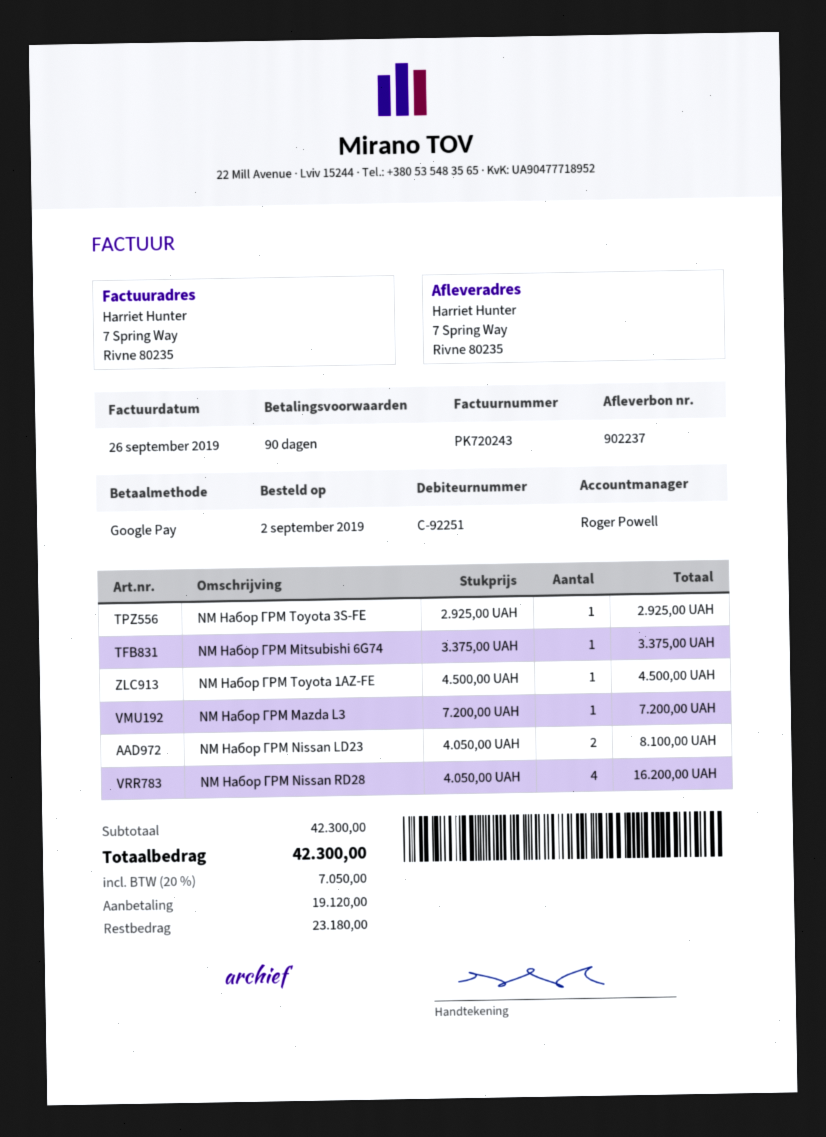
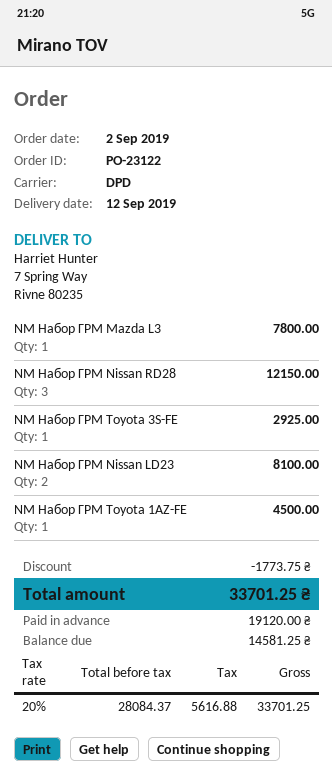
NM Набор ГРМ Mitsubishi 6G74: 1 for 3375.00 -> none
NM Набор ГРМ Mazda L3: 1 for 7200.00 -> 1 for 7800.00
NM Набор ГРМ Nissan RD28: 4 for 16200.00 -> 3 for 12150.00
discount: none -> 1773.75
tax: 20% = 7050.00 -> 20% = 5616.88
total: 42300.00 -> 33701.25
balance: 23180.00 -> 14581.25

